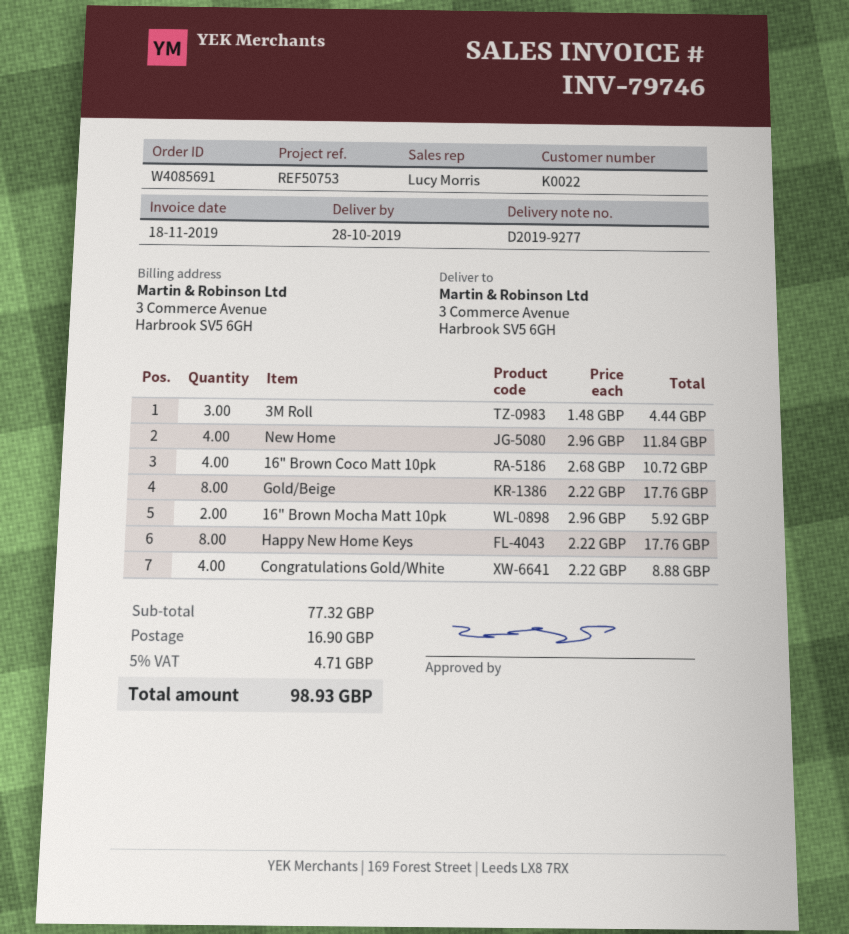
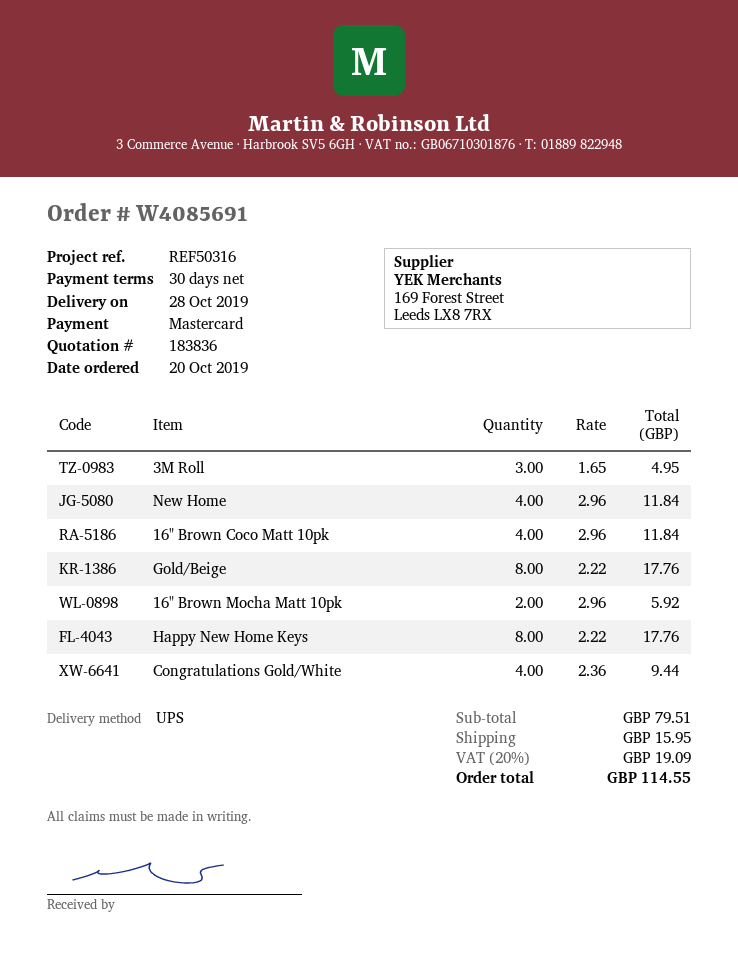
reference: REF50753 -> REF50316
3M Roll: 3 x 1.48 = 4.44 -> 3 x 1.65 = 4.95
16" Brown Coco Matt 10pk: 4 x 2.68 = 10.72 -> 4 x 2.96 = 11.84
Congratulations Gold/White: 4 x 2.22 = 8.88 -> 4 x 2.36 = 9.44
subtotal: 77.32 -> 79.51
shipping: 16.90 -> 15.95
tax: 5% = 4.71 -> 20% = 19.09
total: 98.93 -> 114.55

